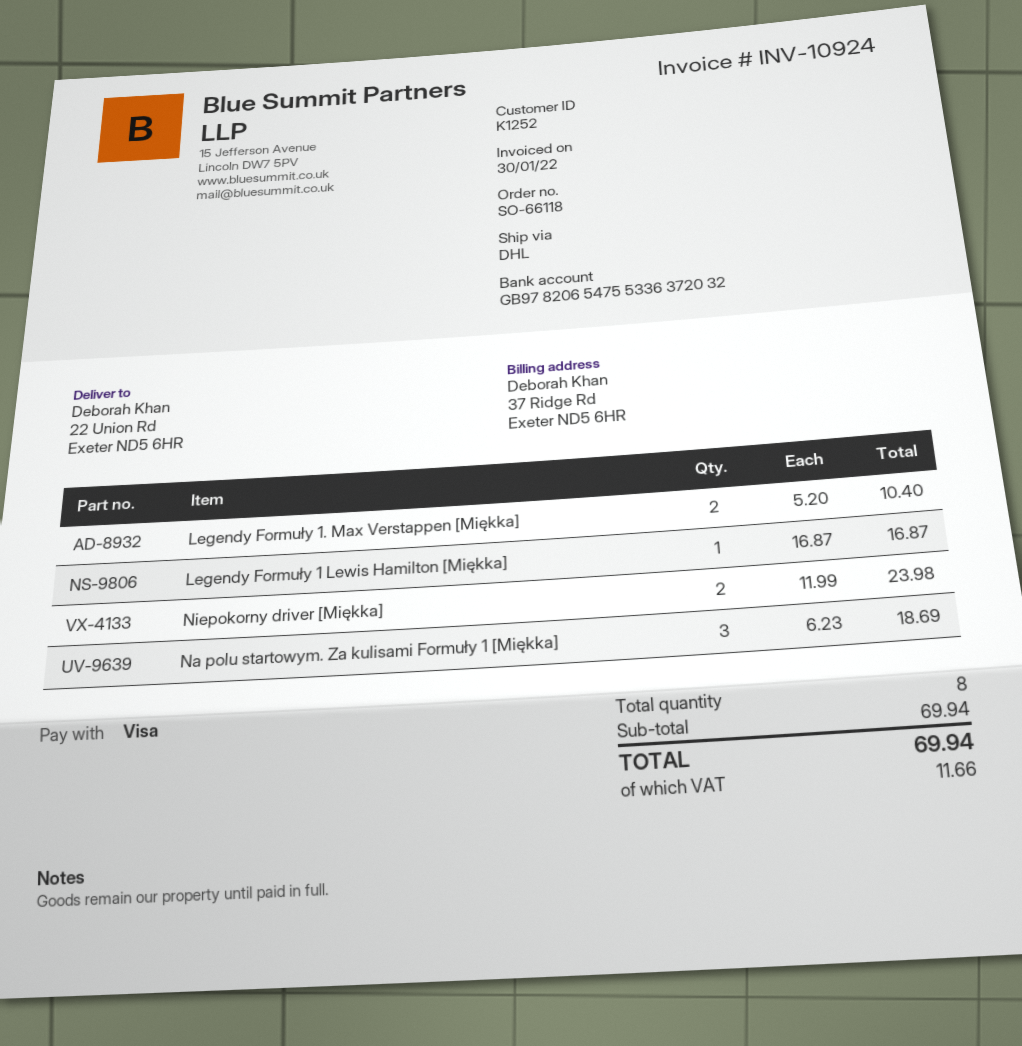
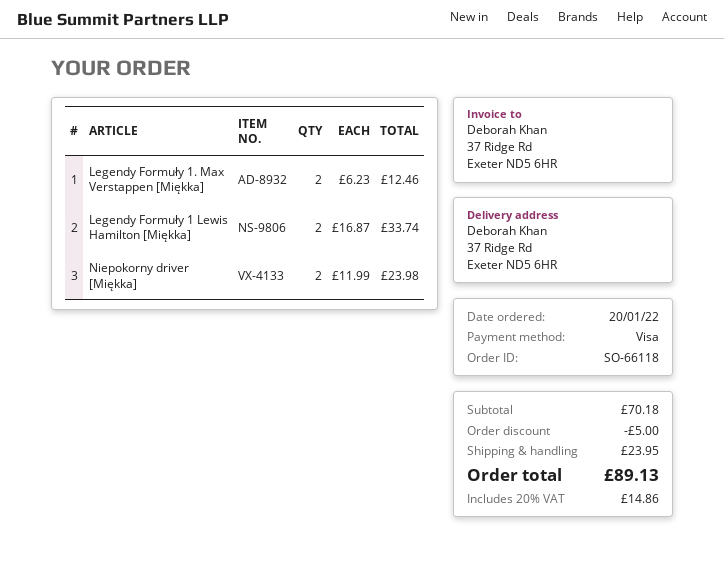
ship to: 22 Union Rd, Exeter ND5 6HR -> 37 Ridge Rd, Exeter ND5 6HR
Legendy Formuły 1. Max Verstappen [Miękka]: 2 x 5.20 = 10.40 -> 2 x 6.23 = 12.46
Legendy Formuły 1 Lewis Hamilton [Miękka]: 1 x 16.87 = 16.87 -> 2 x 16.87 = 33.74
Na polu startowym. Za kulisami Formuły 1 [Miękka]: 3 x 6.23 = 18.69 -> none
subtotal: 69.94 -> 70.18
discount: none -> 5.00
shipping: none -> 23.95
tax: 11.66 -> 14.86
total: 69.94 -> 89.13

